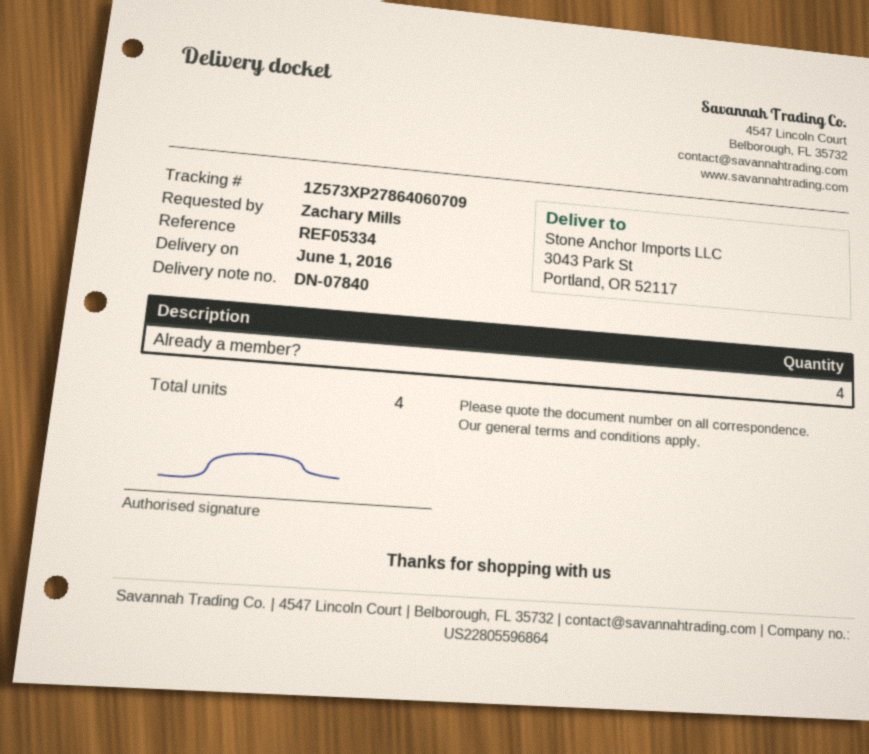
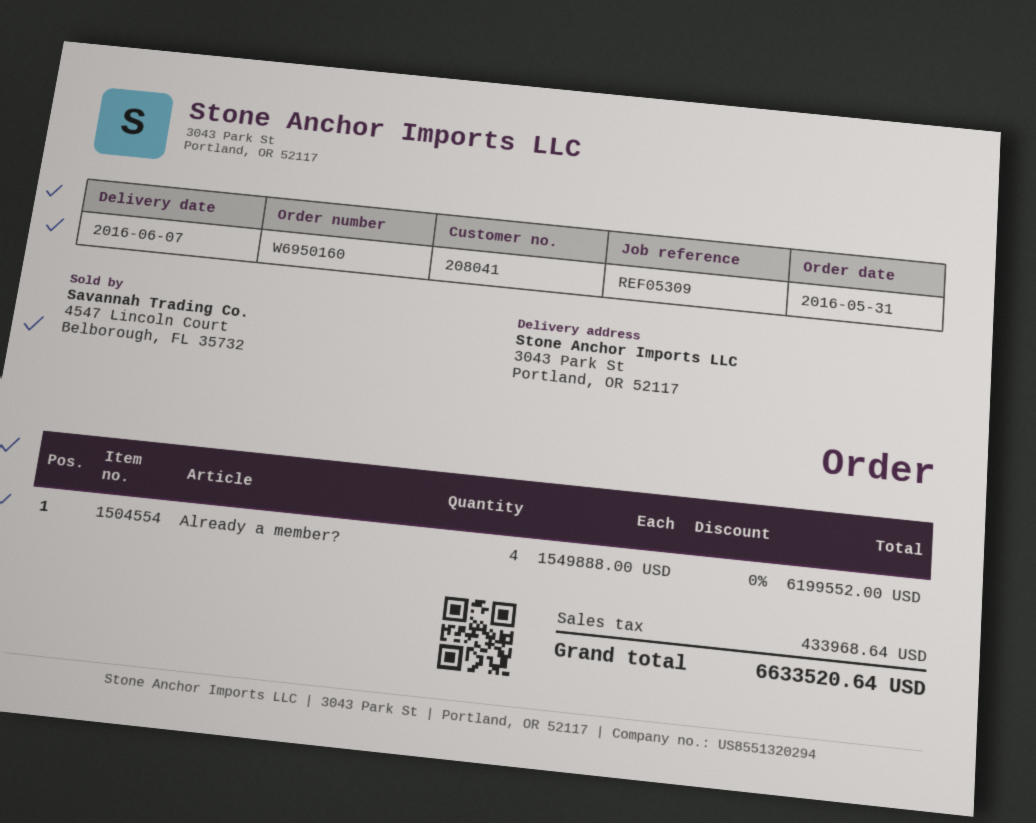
delivery date: 2016-06-01 -> 2016-06-07
reference: REF05334 -> REF05309

